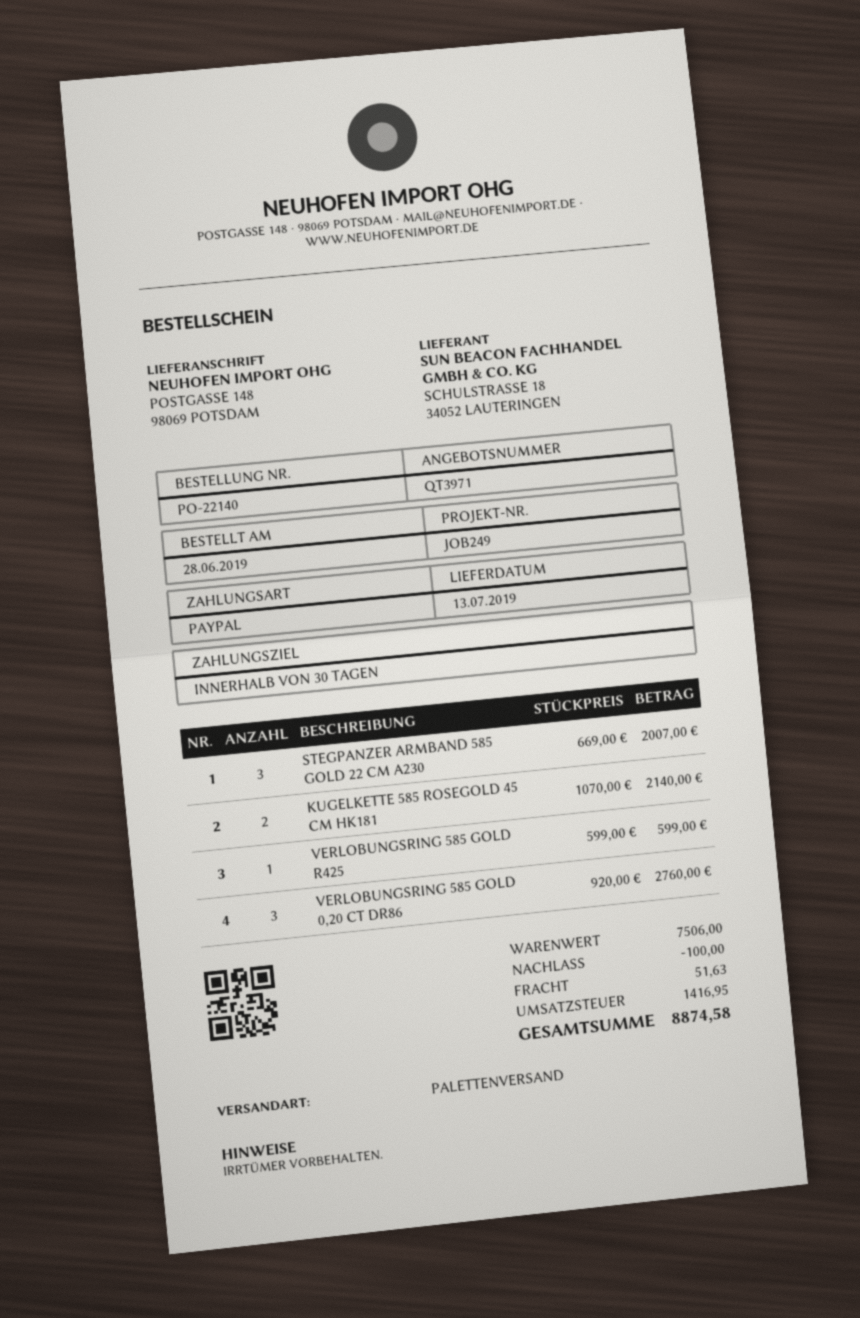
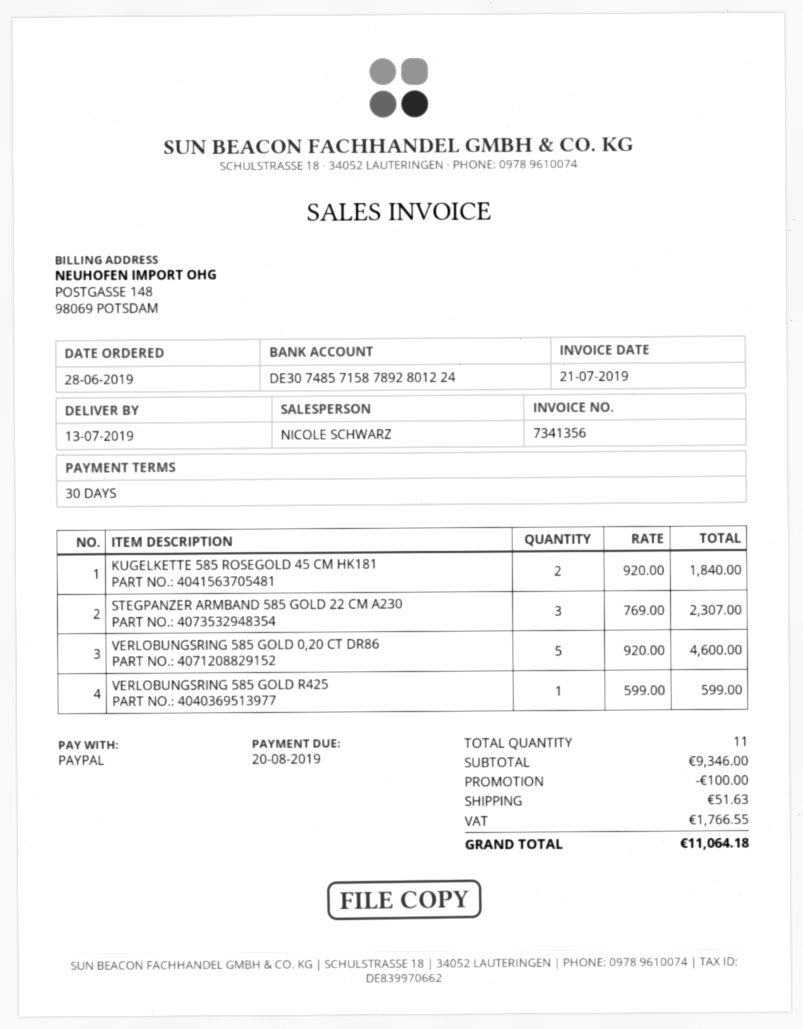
STEGPANZER ARMBAND 585 GOLD 22 CM A230: 3 x 669.00 = 2007.00 -> 3 x 769.00 = 2307.00
KUGELKETTE 585 ROSEGOLD 45 CM HK181: 2 x 1070.00 = 2140.00 -> 2 x 920.00 = 1840.00
VERLOBUNGSRING 585 GOLD 0,20 CT DR86: 3 x 920.00 = 2760.00 -> 5 x 920.00 = 4600.00
subtotal: 7506.00 -> 9346.00
tax: 1416.95 -> 1766.55
total: 8874.58 -> 11064.18

